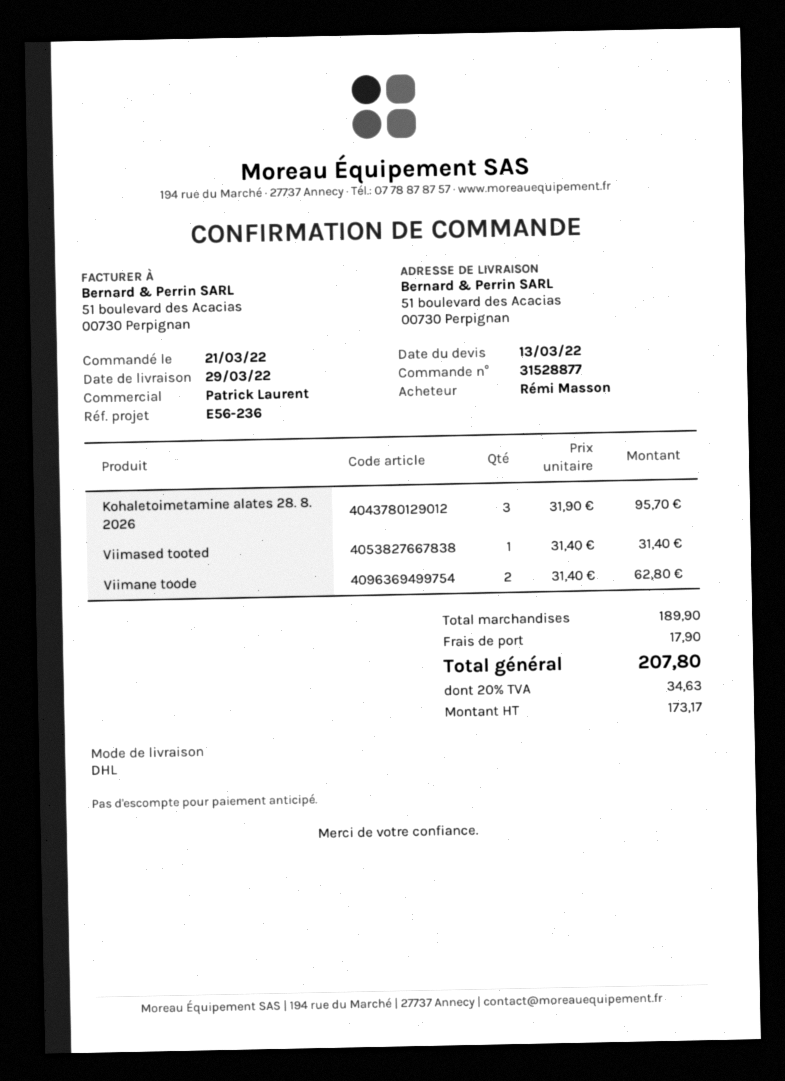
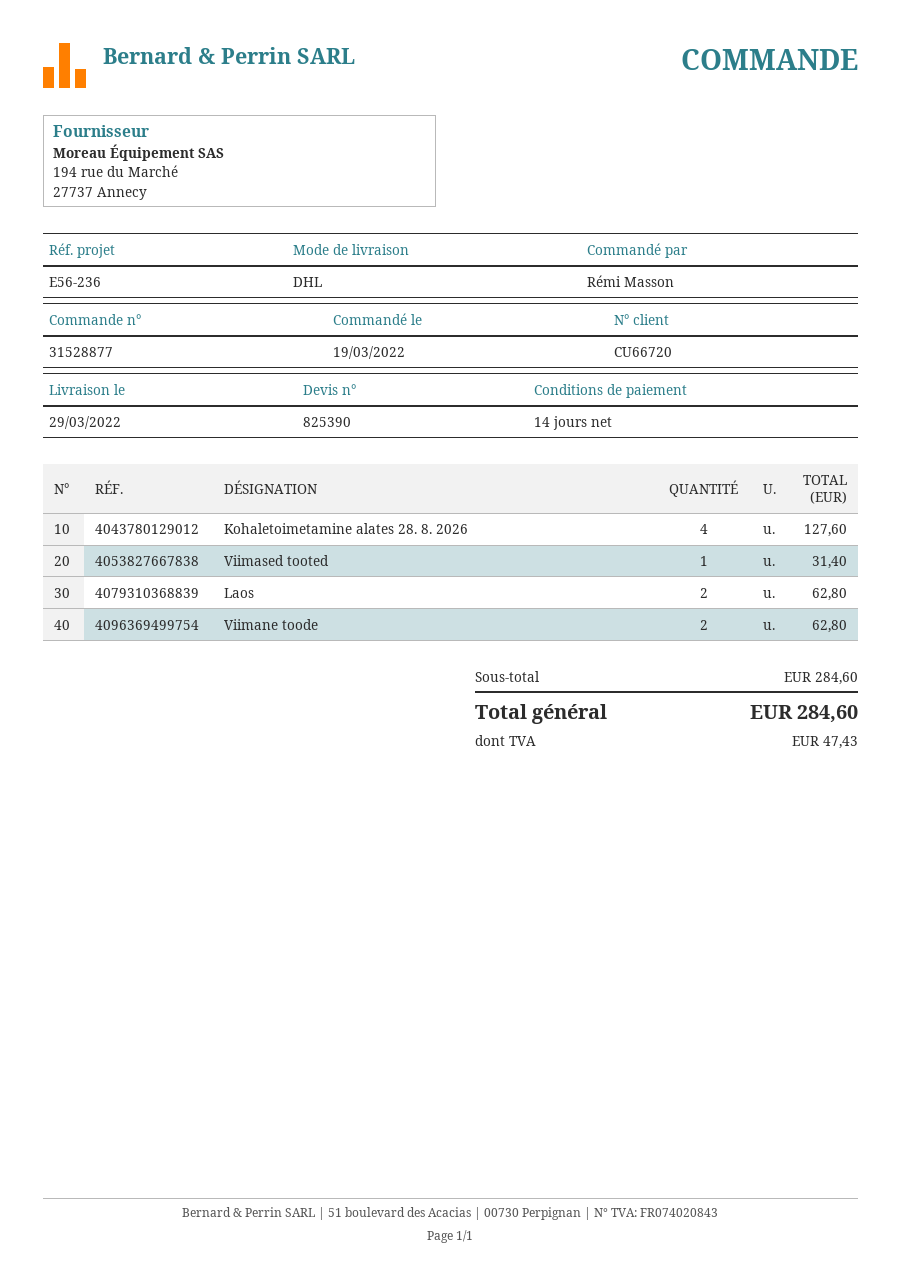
order date: 2022-03-21 -> 2022-03-19
Kohaletoimetamine alates 28. 8. 2026: 3 for 95.70 -> 4 for 127.60
Laos: none -> 2 for 62.80
subtotal: 189.90 -> 284.60
shipping: 17.90 -> none
tax: 34.63 -> 47.43
total: 207.80 -> 284.60

